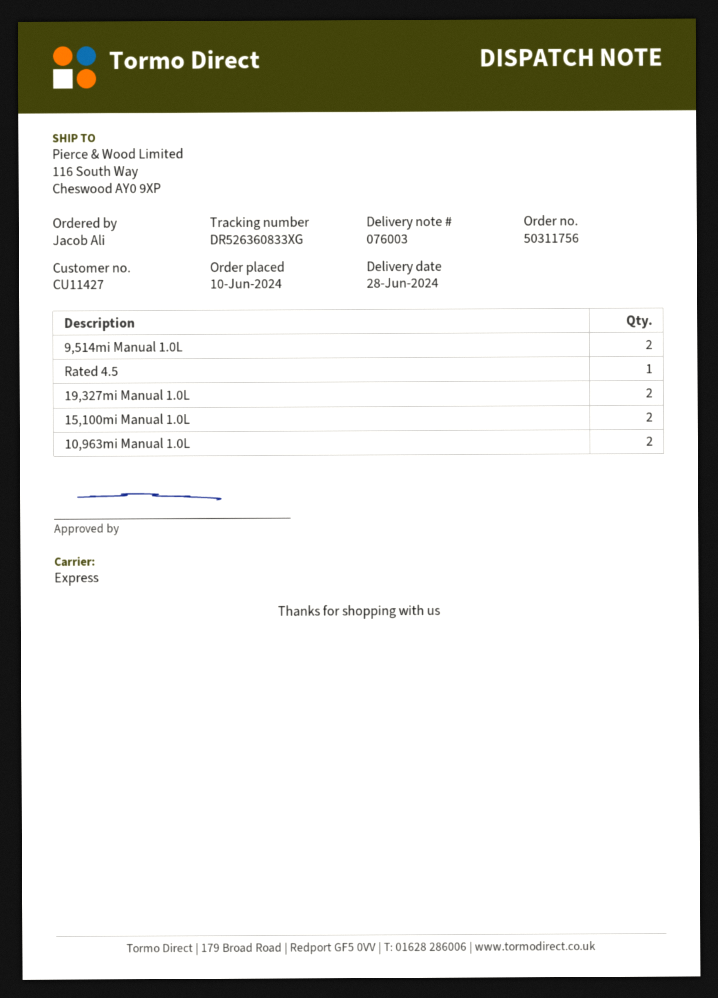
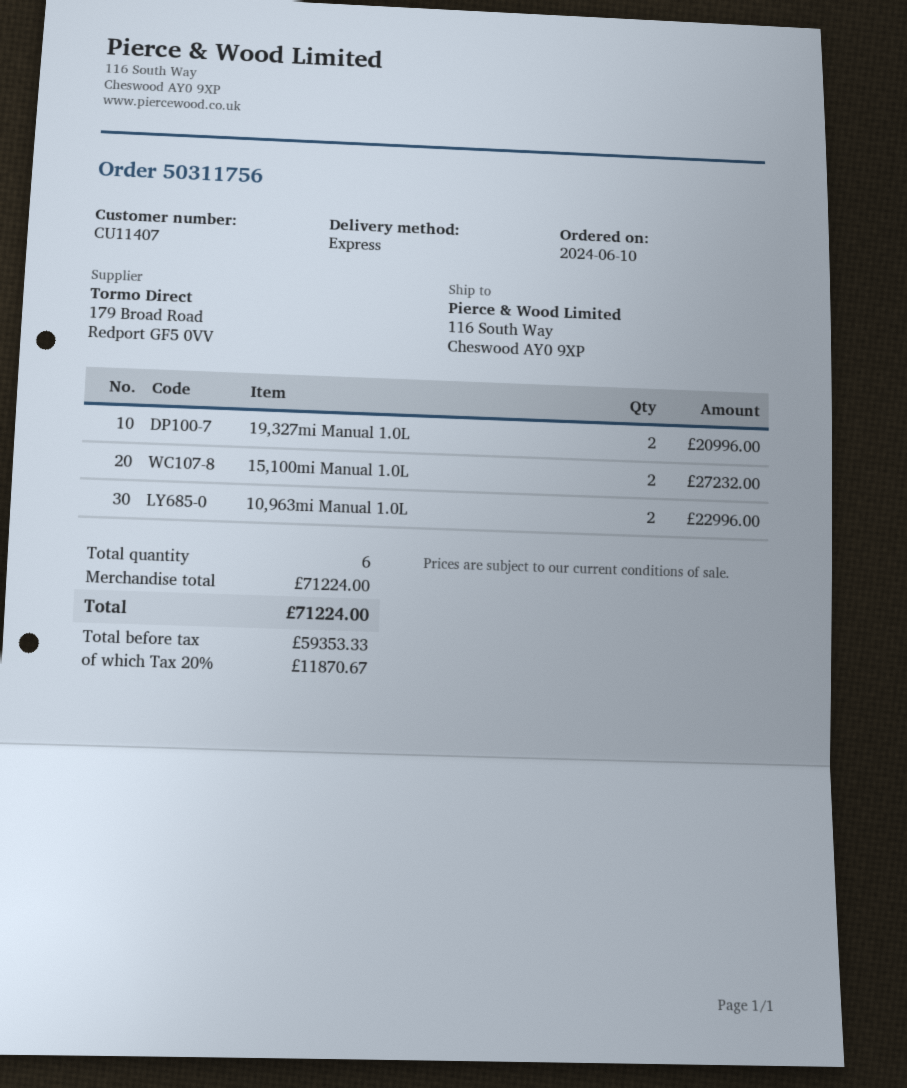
customer number: CU11427 -> CU11407
9,514mi Manual 1.0L: 2 -> none
Rated 4.5: 1 -> none

